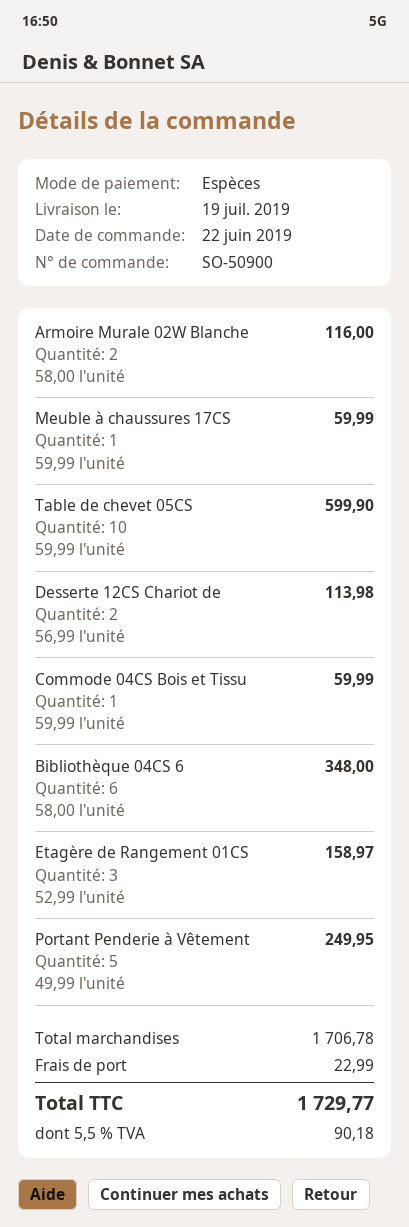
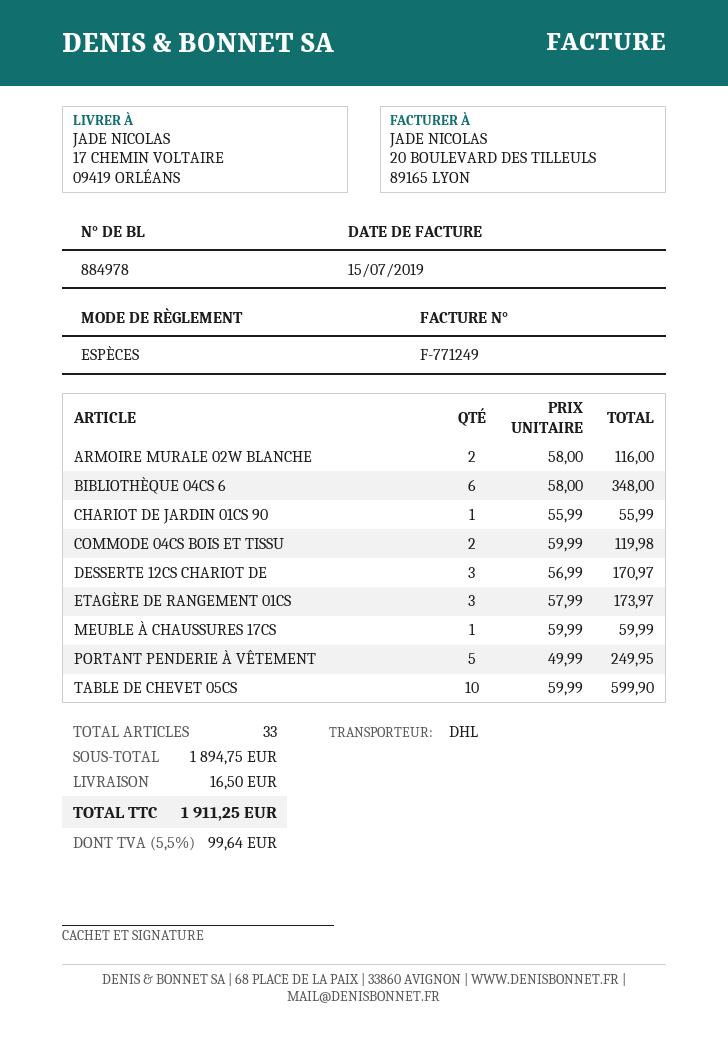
Desserte 12CS Chariot de: 2 x 56.99 = 113.98 -> 3 x 56.99 = 170.97
Commode 04CS Bois et Tissu: 1 x 59.99 = 59.99 -> 2 x 59.99 = 119.98
Etagère de Rangement 01CS: 3 x 52.99 = 158.97 -> 3 x 57.99 = 173.97
CHARIOT DE JARDIN 01CS 90: none -> 1 x 55.99 = 55.99
subtotal: 1706.78 -> 1894.75
shipping: 22.99 -> 16.50
tax: 5.5% = 90.18 -> 5.5% = 99.64
total: 1729.77 -> 1911.25

